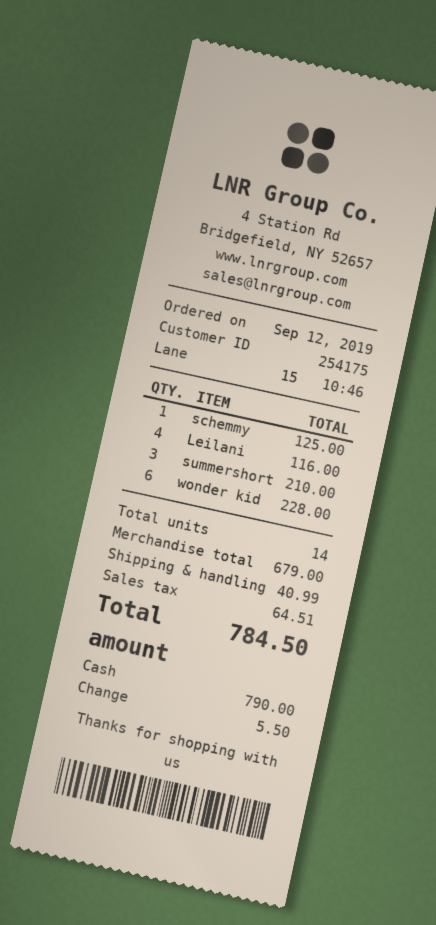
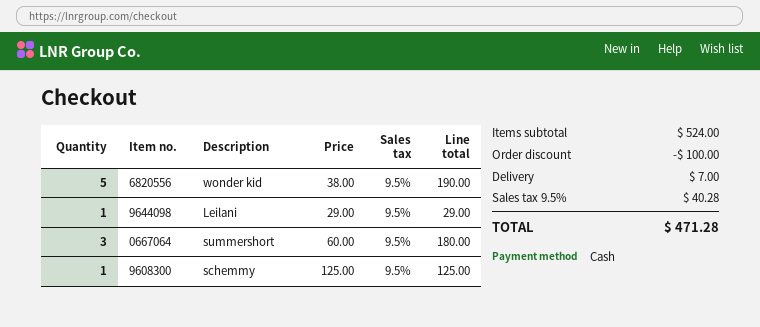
Leilani: 4 for 116.00 -> 1 for 29.00
summershort: 3 for 210.00 -> 3 for 180.00
wonder kid: 6 for 228.00 -> 5 for 190.00
subtotal: 679.00 -> 524.00
discount: none -> 100.00
shipping: 40.99 -> 7.00
tax: 64.51 -> 40.28
total: 784.50 -> 471.28

